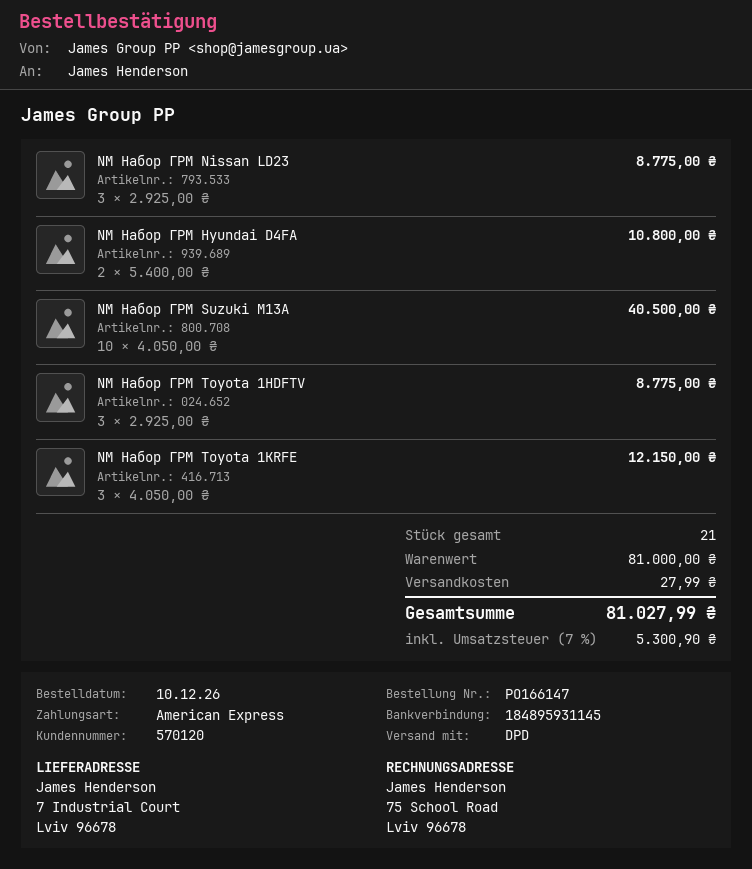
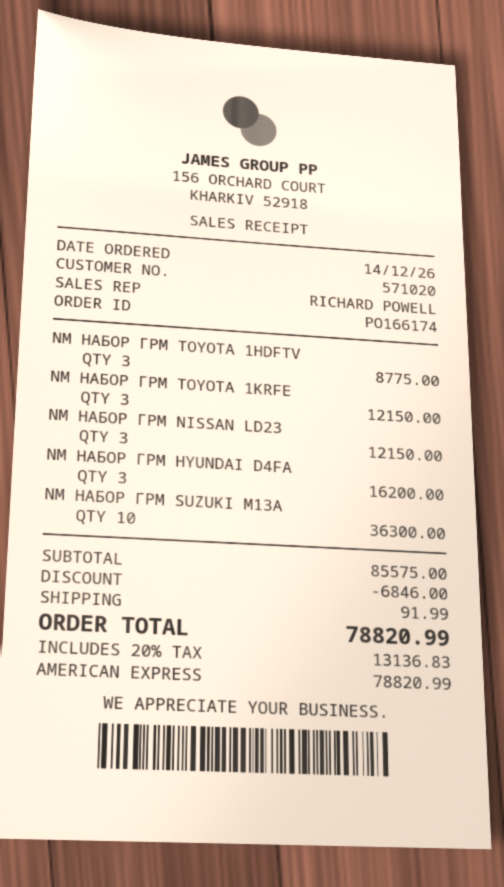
order number: PO166147 -> PO166174
order date: 2026-12-10 -> 2026-12-14
customer number: 570120 -> 571020
NM Набор ГРМ Nissan LD23: 3 for 8775.00 -> 3 for 12150.00
NM Набор ГРМ Hyundai D4FA: 2 for 10800.00 -> 3 for 16200.00
NM Набор ГРМ Suzuki M13A: 10 for 40500.00 -> 10 for 36300.00
subtotal: 81000.00 -> 85575.00
discount: none -> 6846.00
shipping: 27.99 -> 91.99
tax: 7% = 5300.90 -> 20% = 13136.83
total: 81027.99 -> 78820.99

